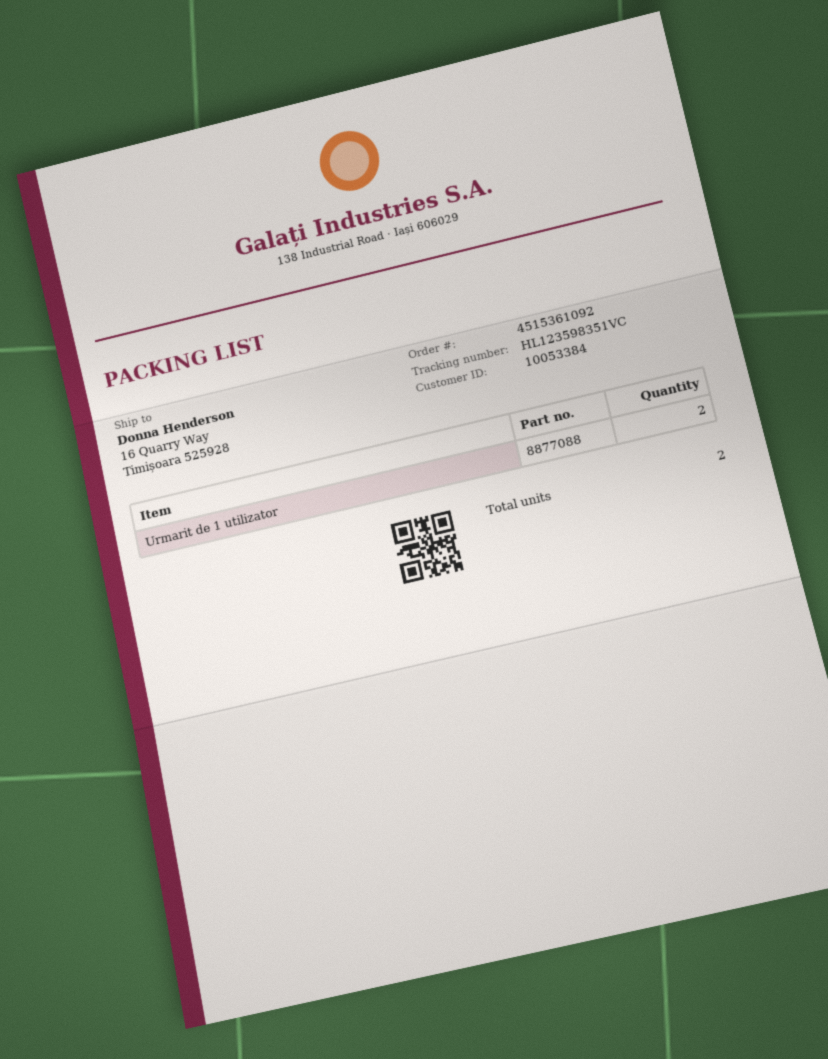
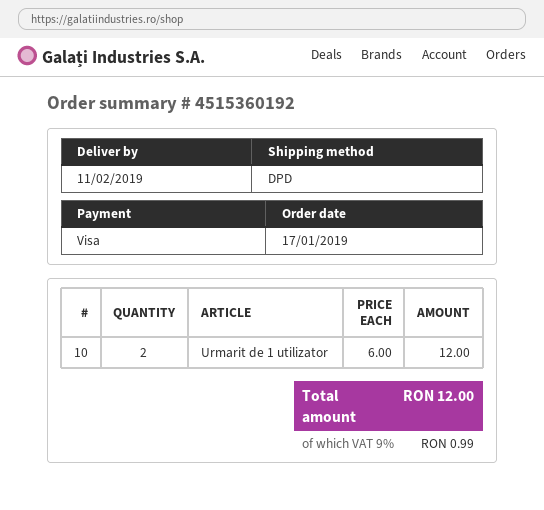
order number: 4515361092 -> 4515360192

